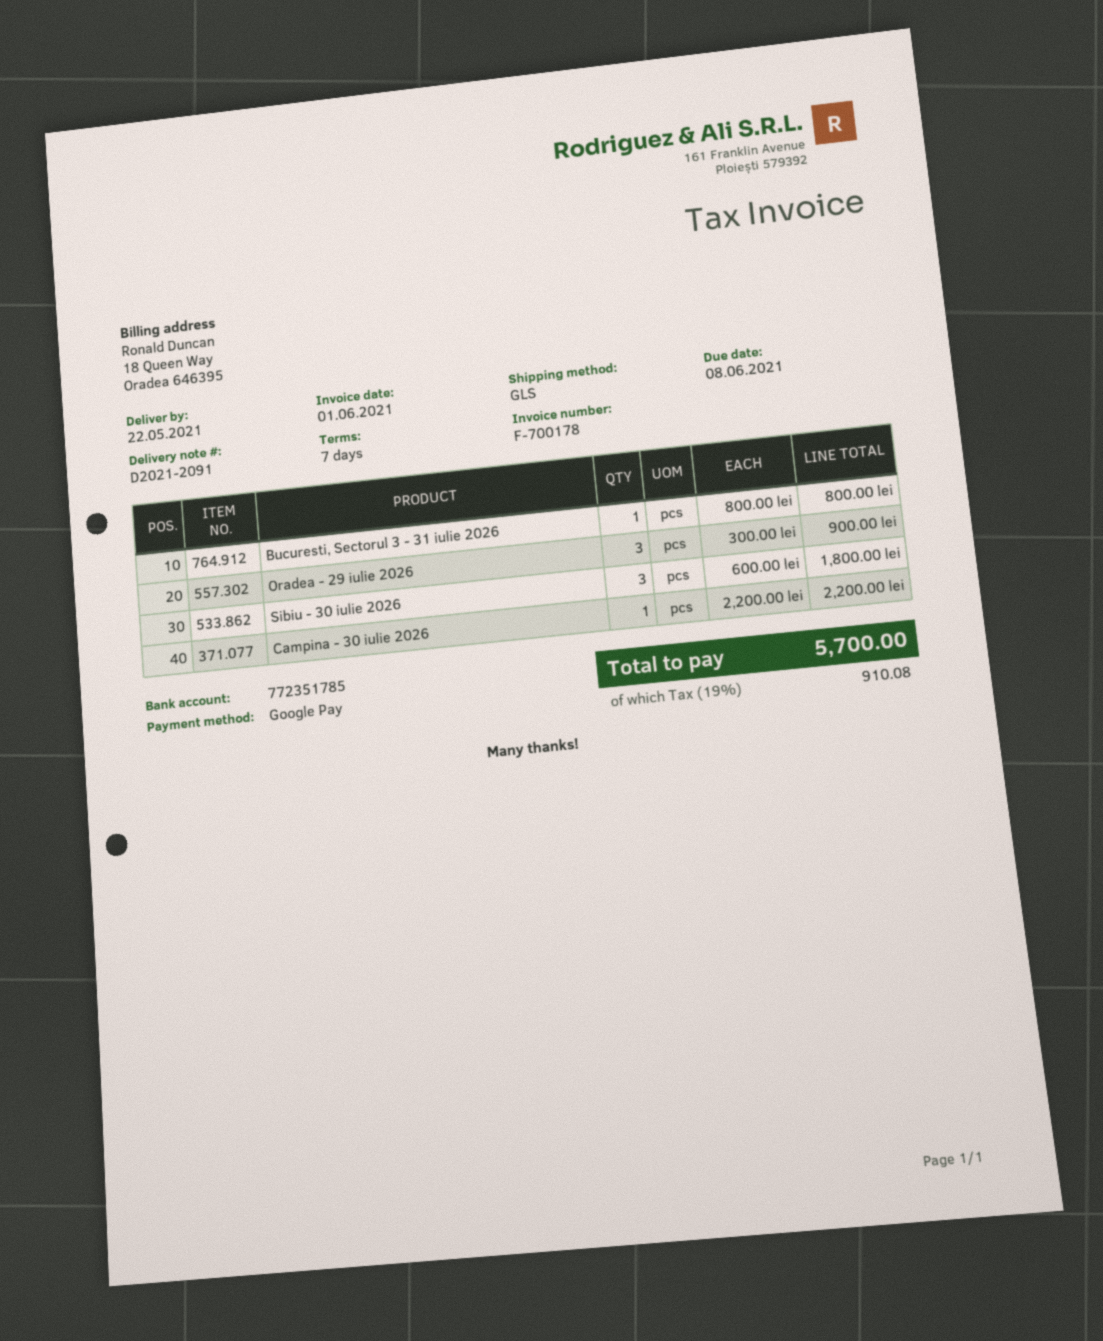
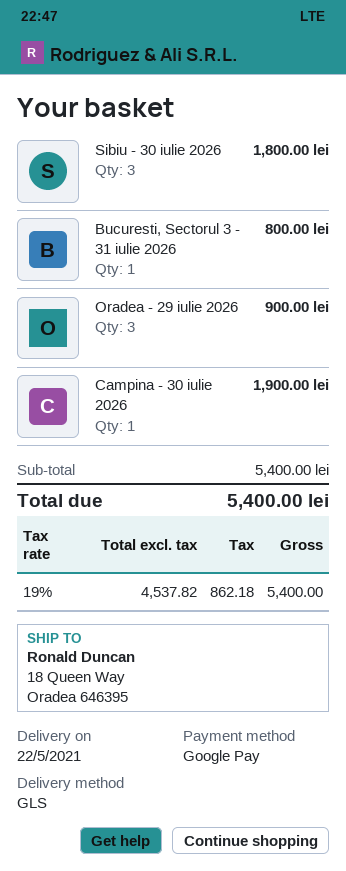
Campina - 30 iulie 2026: 1 for 2200.00 -> 1 for 1900.00
tax: 19% = 910.08 -> 19% = 862.18
total: 5700.00 -> 5400.00

